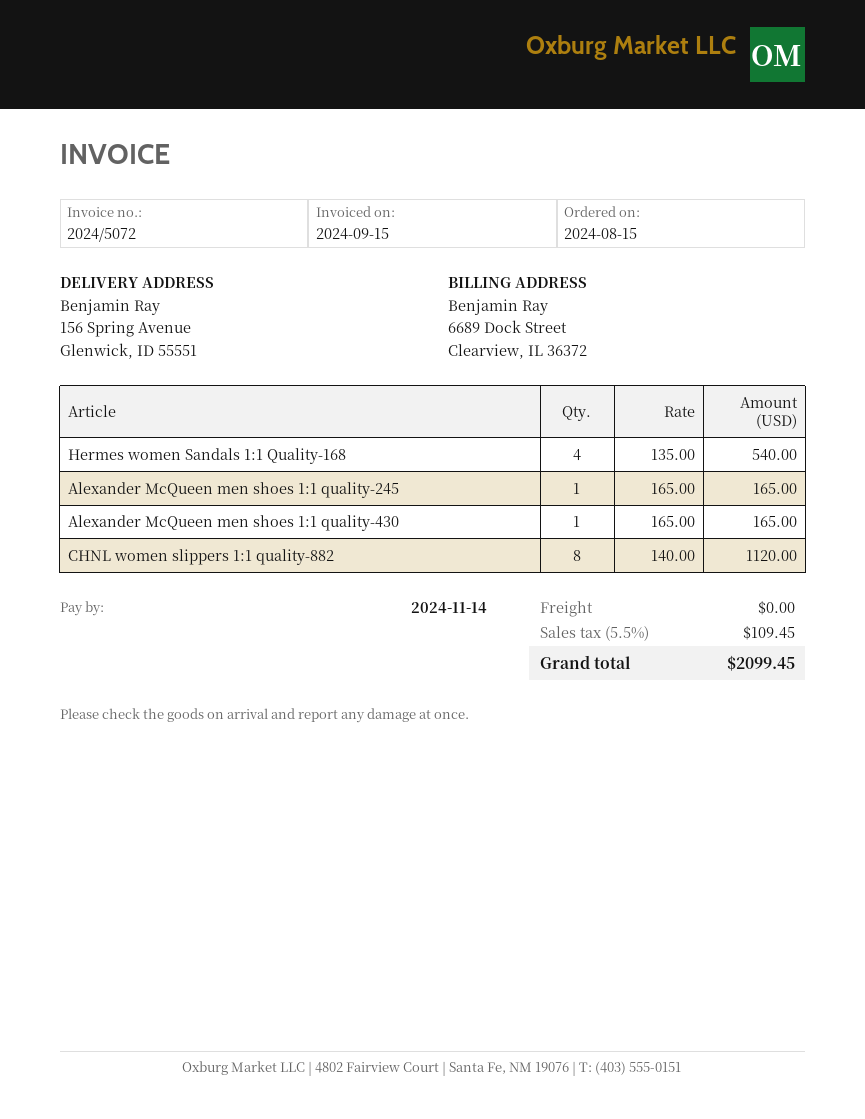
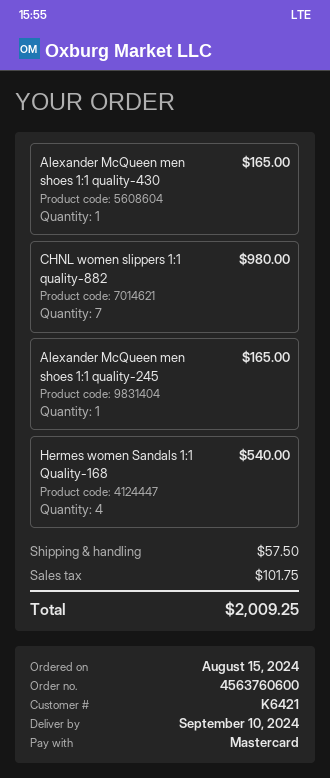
CHNL women slippers 1:1 quality-882: 8 for 1120.00 -> 7 for 980.00
shipping: 0.00 -> 57.50
tax: 109.45 -> 101.75
total: 2099.45 -> 2009.25

